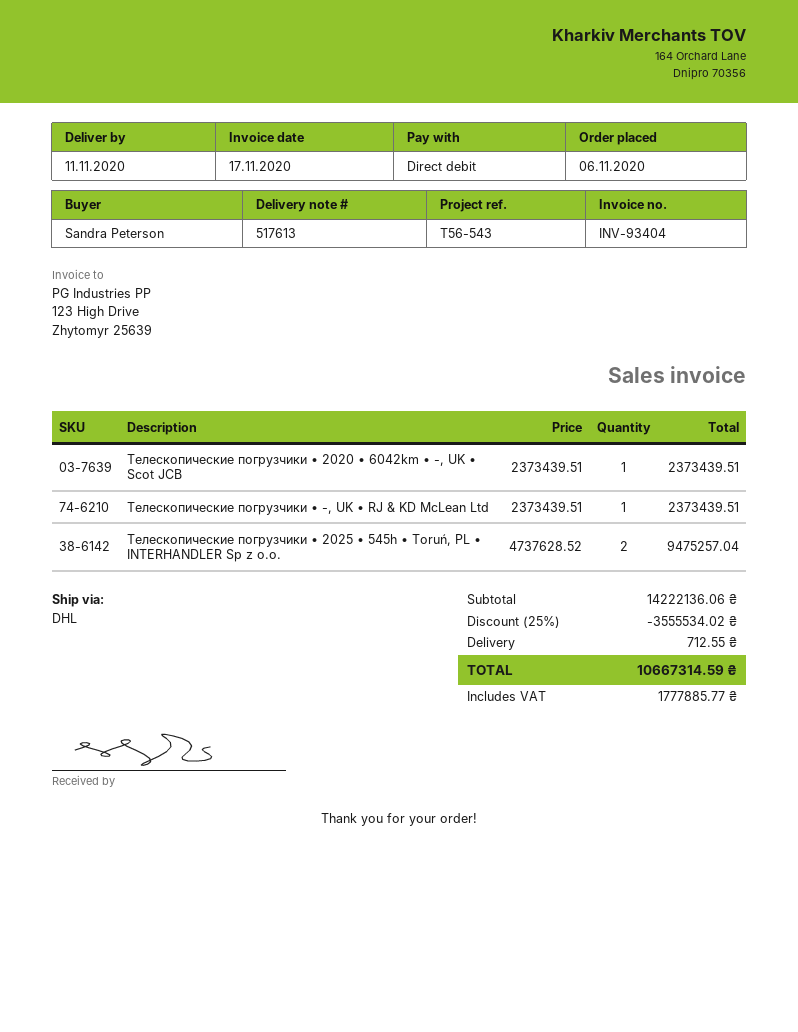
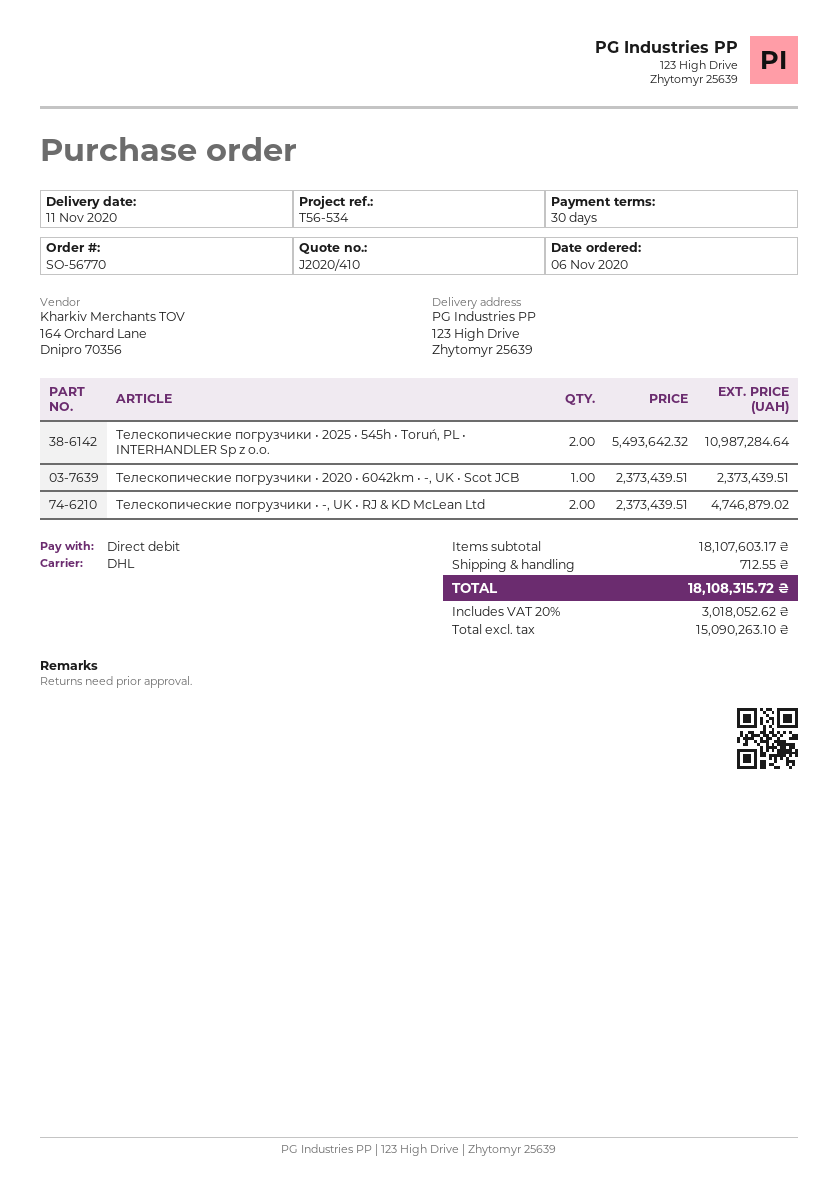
reference: T56-543 -> T56-534
Телескопические погрузчики • -, UK • RJ & KD McLean Ltd: 1 x 2373439.51 = 2373439.51 -> 2 x 2373439.51 = 4746879.02
Телескопические погрузчики • 2025 • 545h • Toruń, PL • INTERHANDLER Sp z o.o.: 2 x 4737628.52 = 9475257.04 -> 2 x 5493642.32 = 10987284.64
subtotal: 14222136.06 -> 18107603.17
discount: 25% = 3555534.02 -> none
tax: 1777885.77 -> 3018052.62
total: 10667314.59 -> 18108315.72

